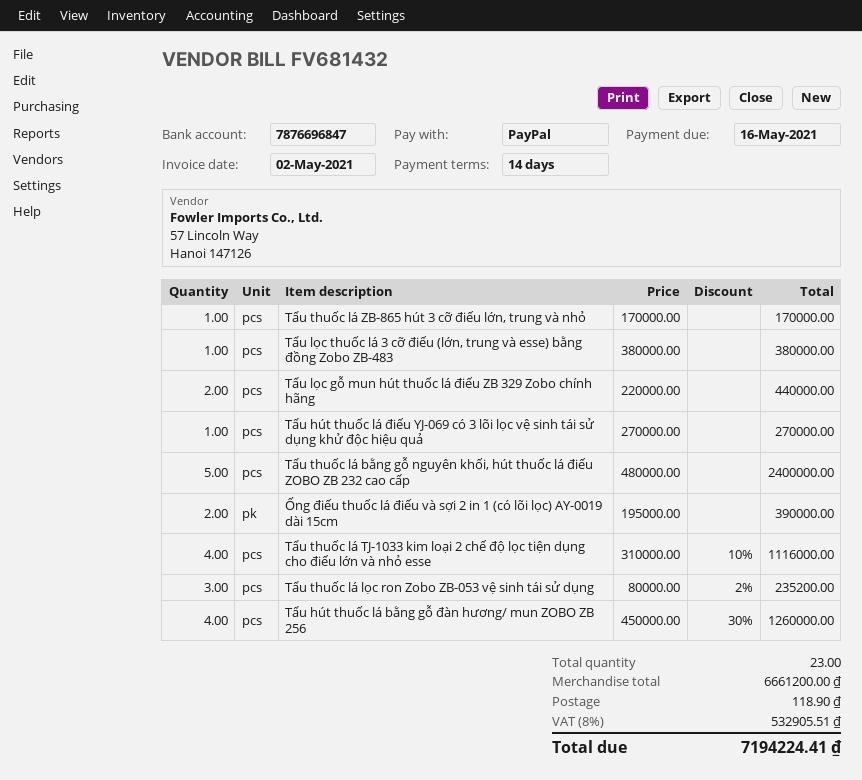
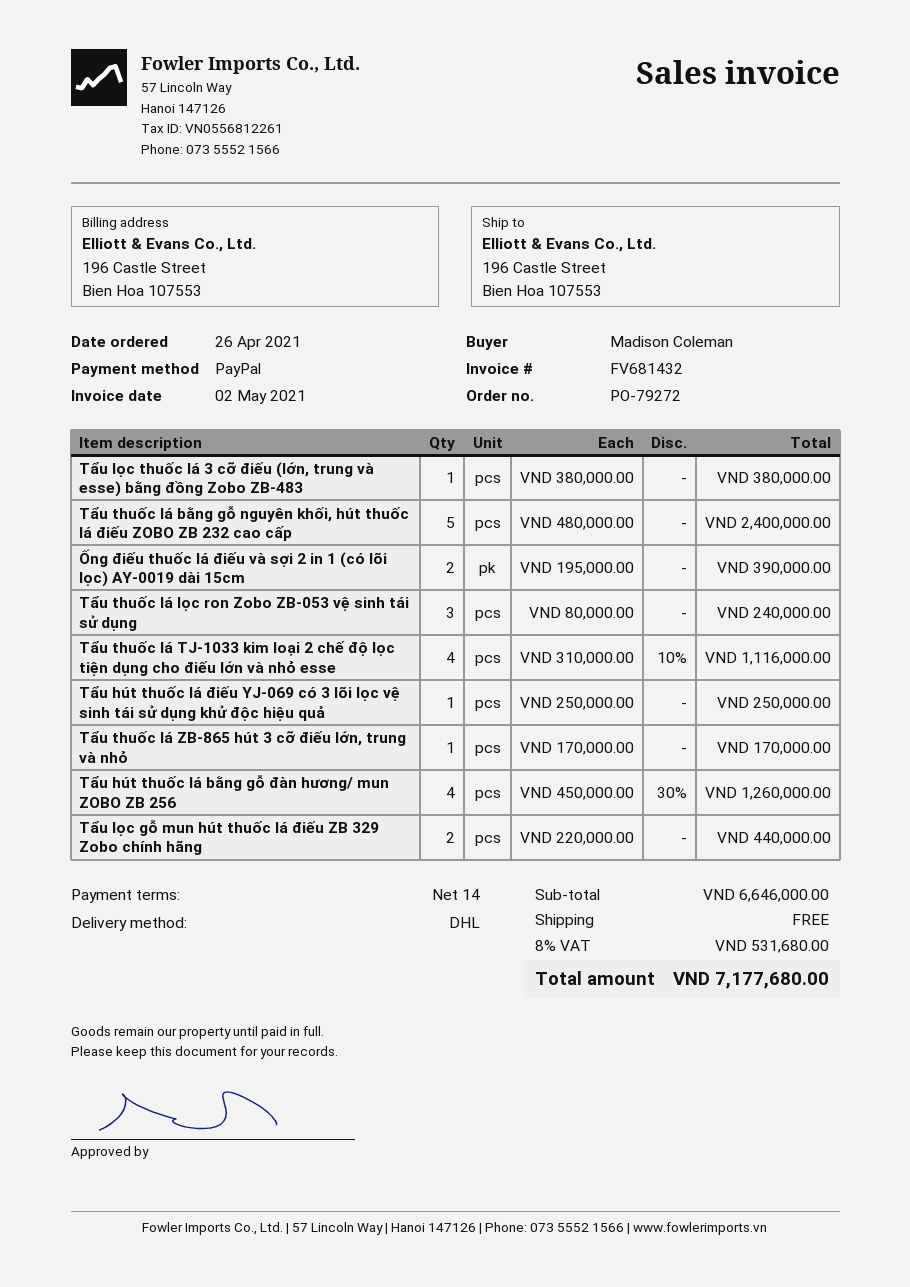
Tẩu hút thuốc lá điếu YJ-069 có 3 lõi lọc vệ sinh tái sử dụng khử độc hiệu quả: 1 x 270000.00 = 270000.00 -> 1 x 250000.00 = 250000.00
Tẩu thuốc lá lọc ron Zobo ZB-053 vệ sinh tái sử dụng: 3 x 80000.00 - 2% = 235200.00 -> 3 x 80000.00 = 240000.00
subtotal: 6661200.00 -> 6646000.00
shipping: 118.90 -> 0.00
tax: 8% = 532905.51 -> 8% = 531680.00
total: 7194224.41 -> 7177680.00

